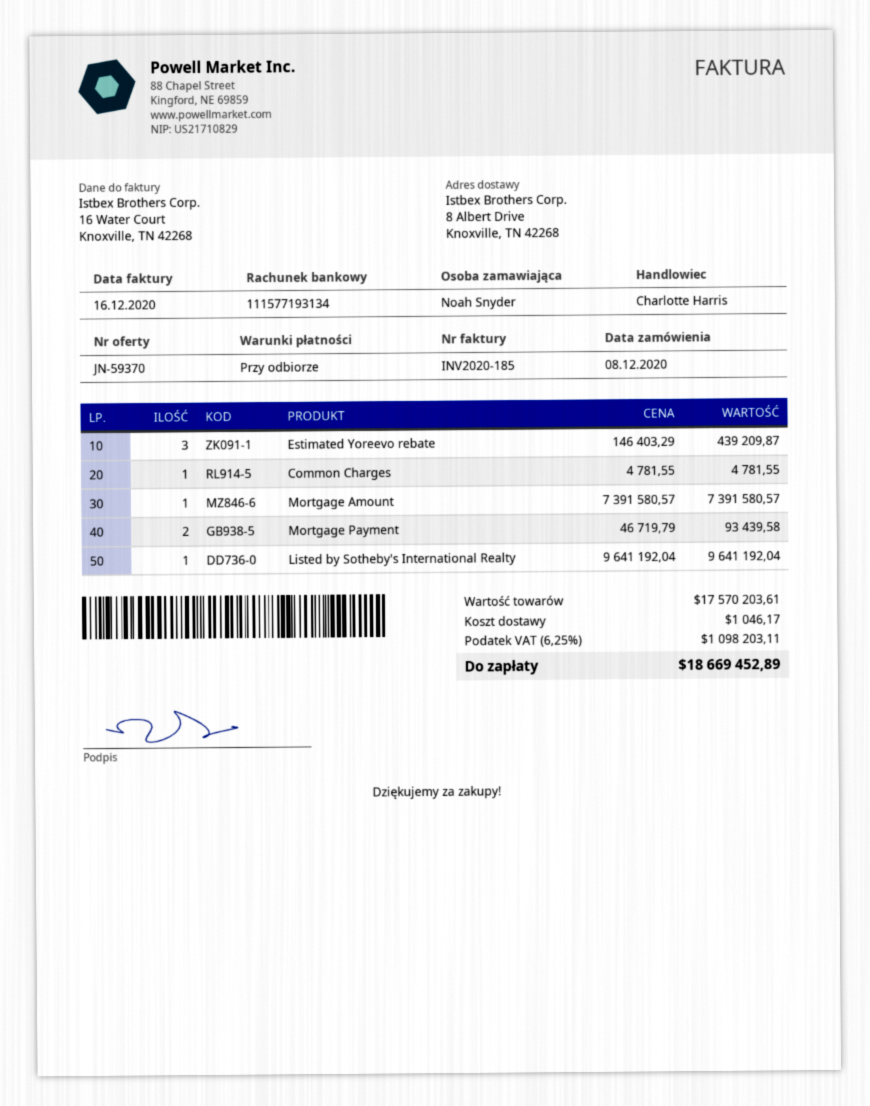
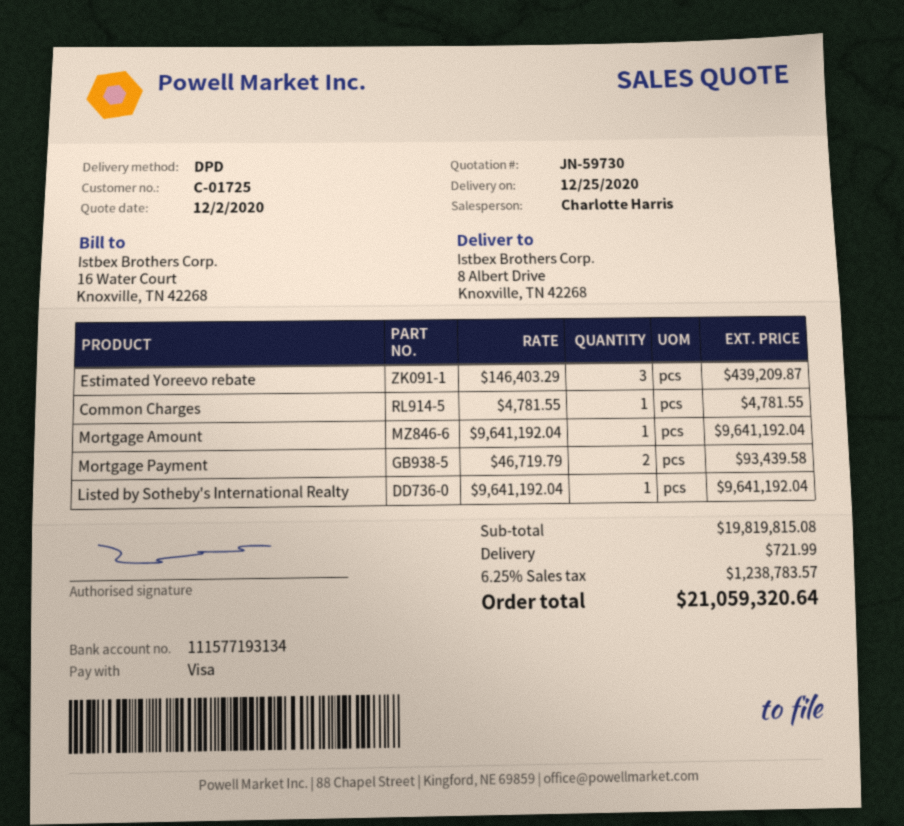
quote number: JN-59370 -> JN-59730
Mortgage Amount: 1 x 7391580.57 = 7391580.57 -> 1 x 9641192.04 = 9641192.04
subtotal: 17570203.61 -> 19819815.08
shipping: 1046.17 -> 721.99
tax: 6.25% = 1098203.11 -> 6.25% = 1238783.57
total: 18669452.89 -> 21059320.64

